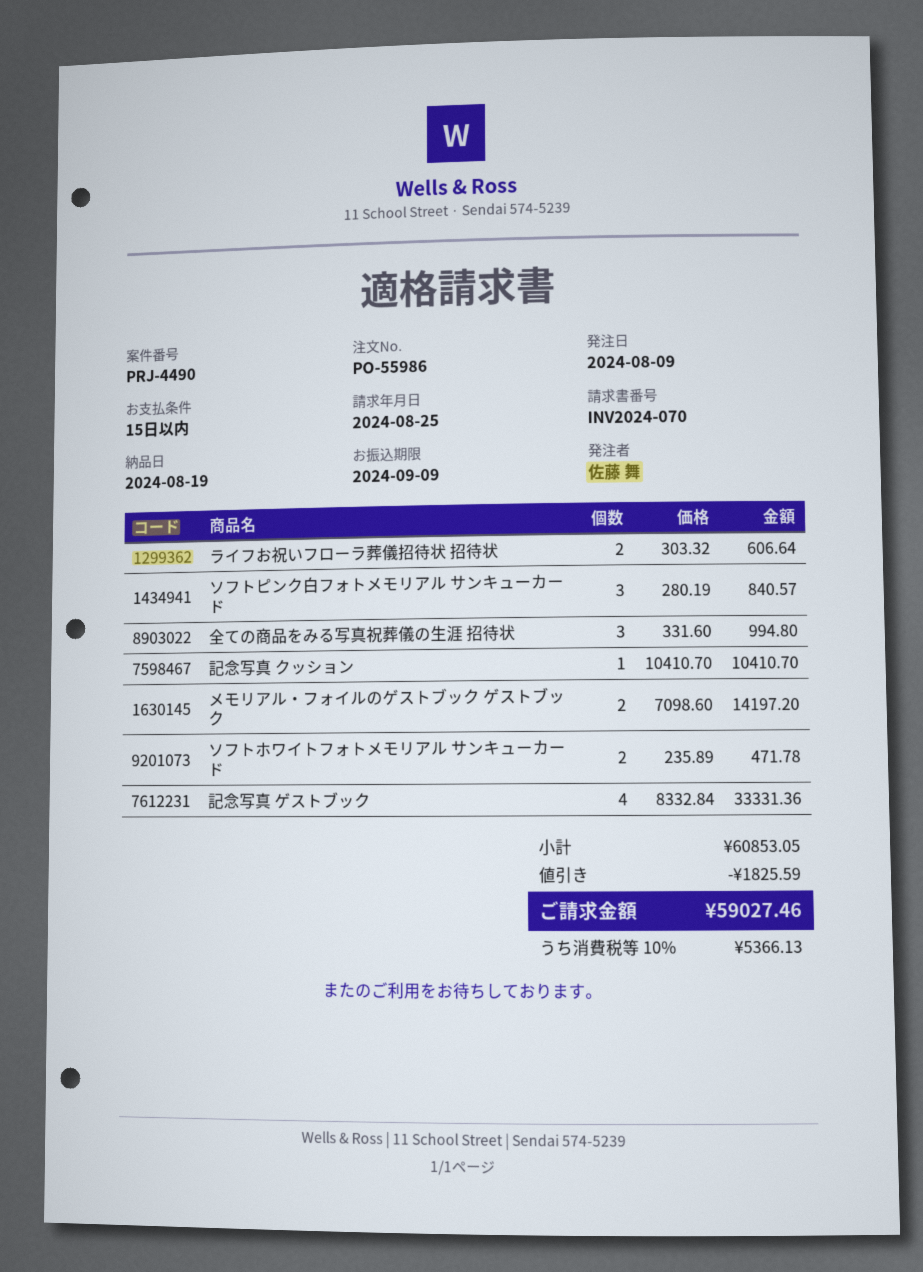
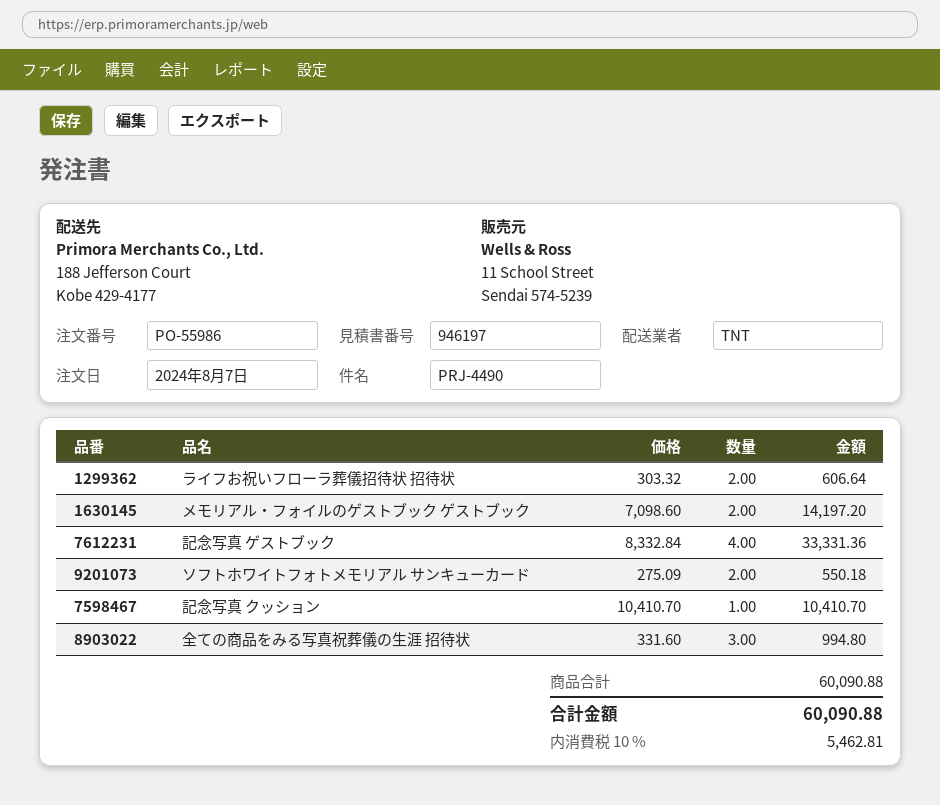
order date: 2024-08-09 -> 2024-08-07
ソフトピンク白フォトメモリアル サンキューカード: 3 x 280.19 = 840.57 -> none
ソフトホワイトフォトメモリアル サンキューカード: 2 x 235.89 = 471.78 -> 2 x 275.09 = 550.18
subtotal: 60853.05 -> 60090.88
discount: 1825.59 -> none
tax: 10% = 5366.13 -> 10% = 5462.81
total: 59027.46 -> 60090.88

